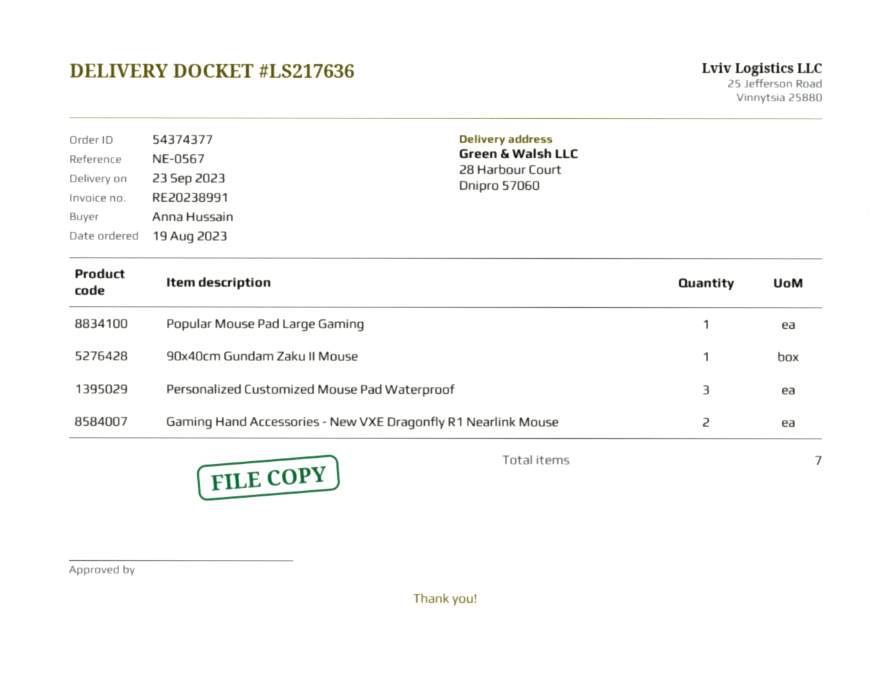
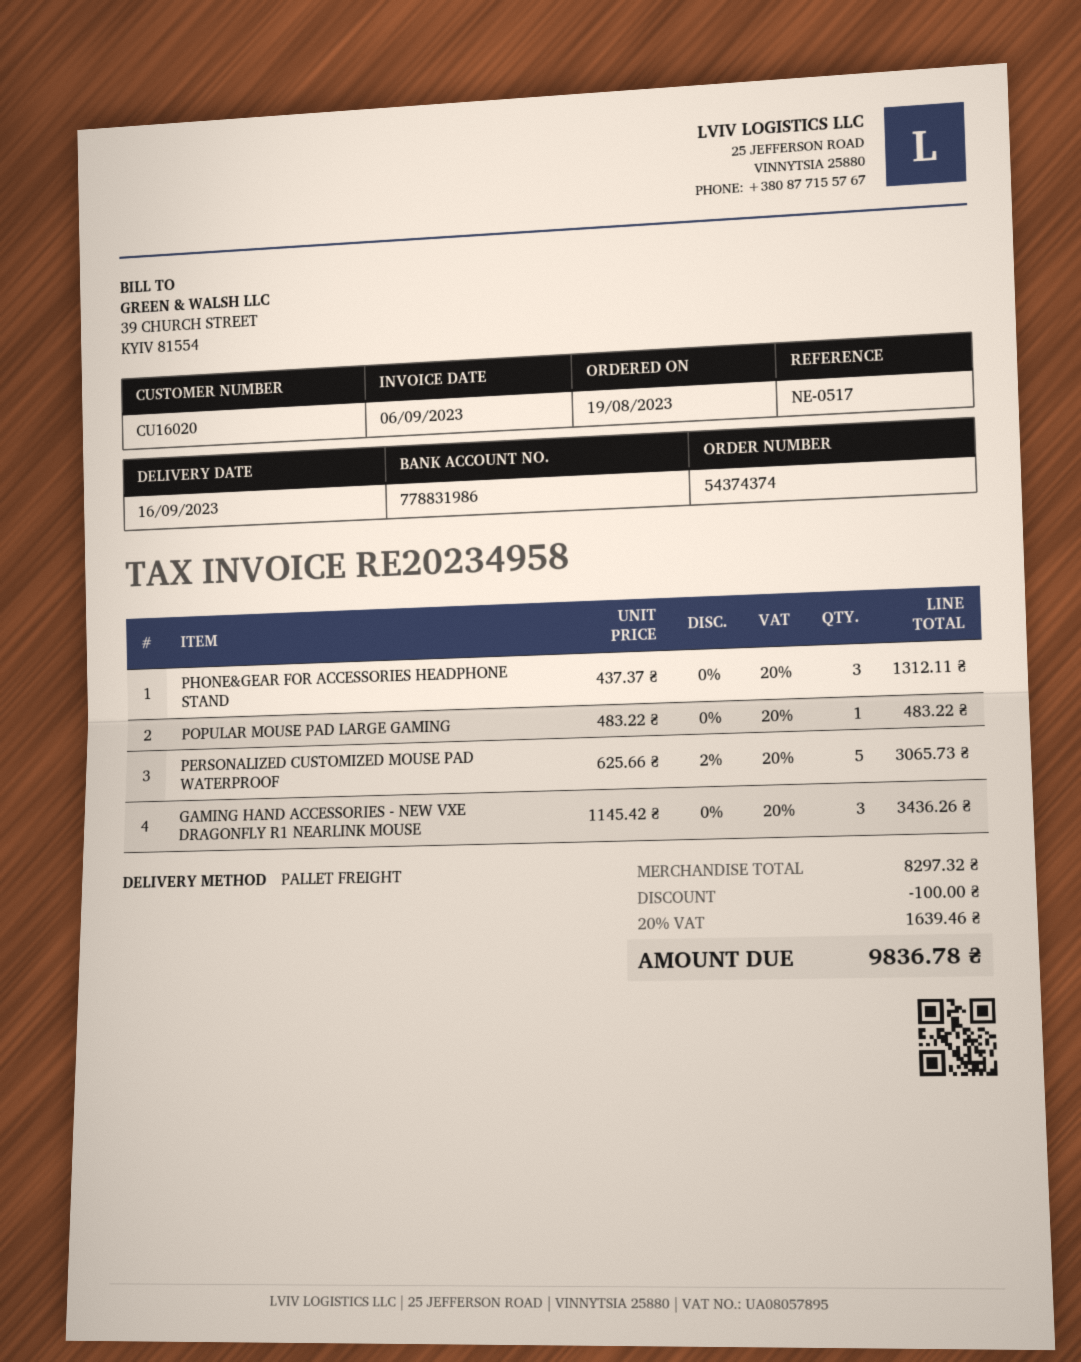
order number: 54374377 -> 54374374
delivery date: 2023-09-23 -> 2023-09-16
invoice number: RE20238991 -> RE20234958
reference: NE-0567 -> NE-0517
90x40cm Gundam Zaku II Mouse: 1 -> none
Personalized Customized Mouse Pad Waterproof: 3 -> 5
Gaming Hand Accessories - New VXE Dragonfly R1 Nearlink Mouse: 2 -> 3
PHONE&GEAR FOR ACCESSORIES HEADPHONE STAND: none -> 3

